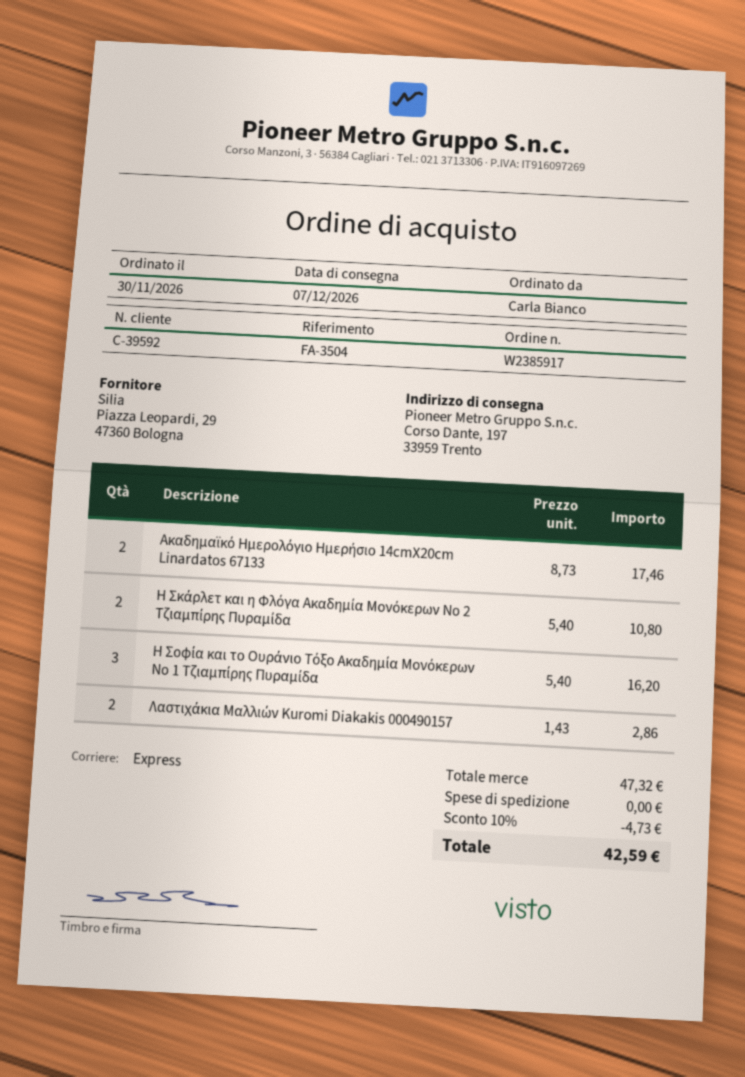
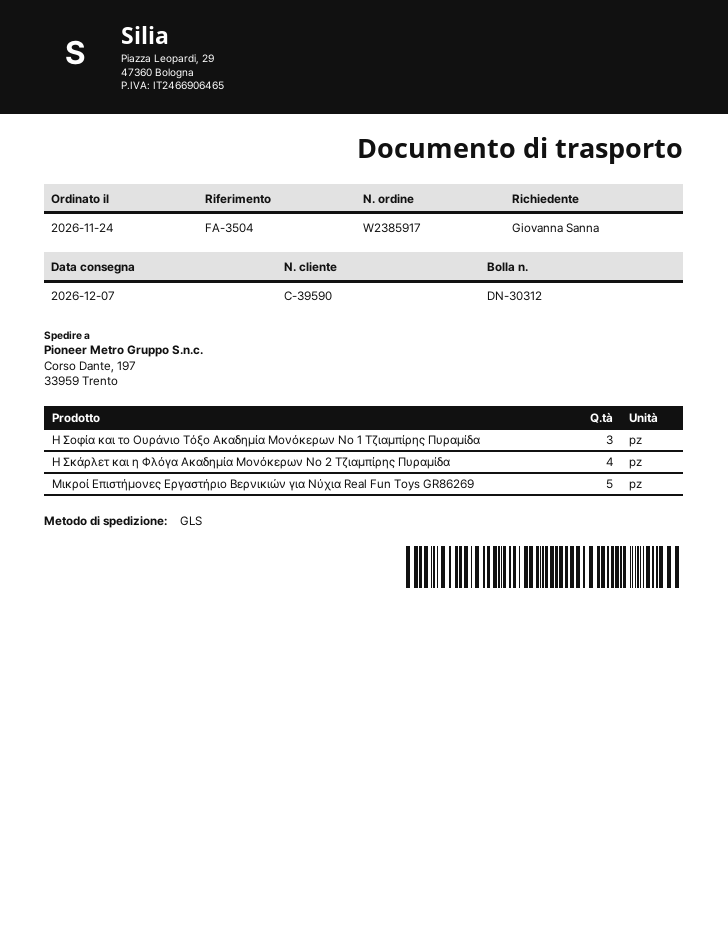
order date: 2026-11-30 -> 2026-11-24
customer number: C-39592 -> C-39590
ordered by: Carla Bianco -> Giovanna Sanna
shipping method: express -> GLS
Ακαδημαϊκό Ημερολόγιο Ημερήσιο 14cmX20cm Linardatos 67133: 2 -> none
Η Σκάρλετ και η Φλόγα Ακαδημία Μονόκερων Νο 2 Τζιαμπίρης Πυραμίδα: 2 -> 4
Λαστιχάκια Μαλλιών Kuromi Diakakis 000490157: 2 -> none
Μικροί Επιστήμονες Εργαστήριο Βερνικιών για Νύχια Real Fun Toys GR86269: none -> 5

